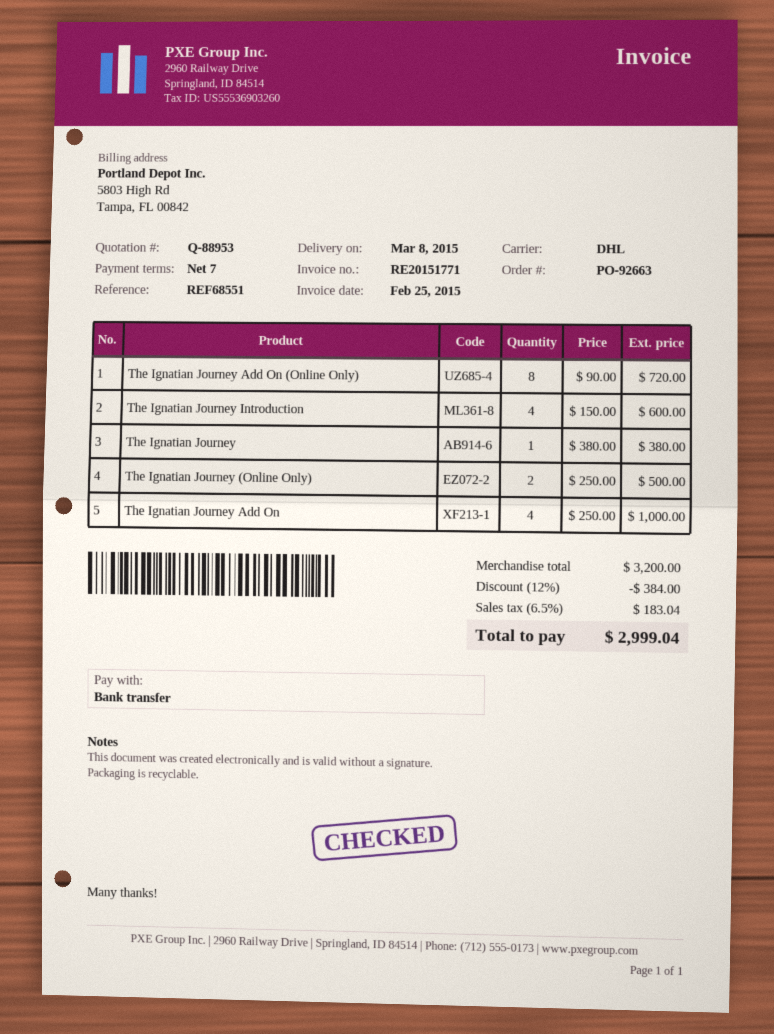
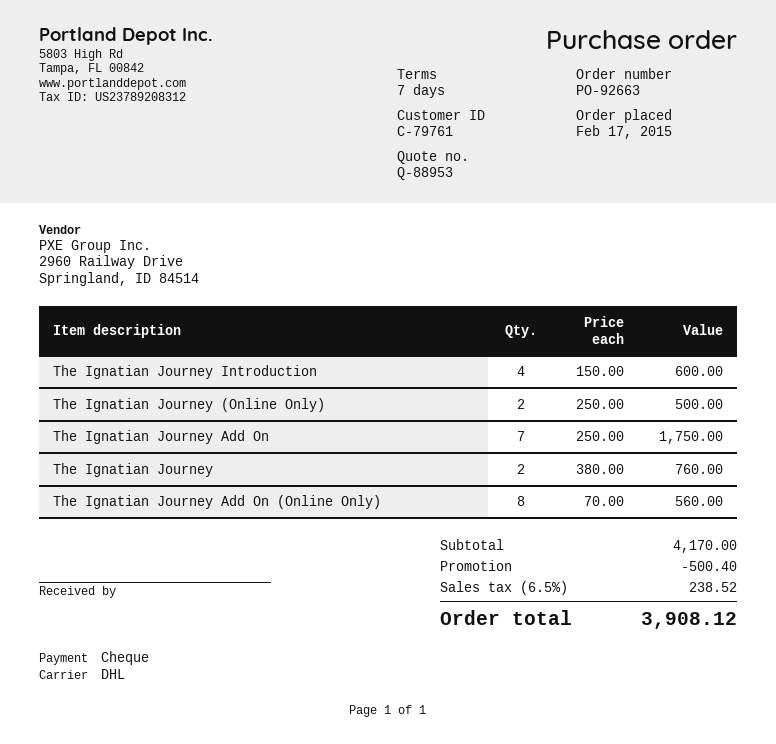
payment method: bank transfer -> cheque
The Ignatian Journey Add On (Online Only): 8 x 90.00 = 720.00 -> 8 x 70.00 = 560.00
The Ignatian Journey: 1 x 380.00 = 380.00 -> 2 x 380.00 = 760.00
The Ignatian Journey Add On: 4 x 250.00 = 1000.00 -> 7 x 250.00 = 1750.00
subtotal: 3200.00 -> 4170.00
discount: 384.00 -> 500.40
tax: 6.5% = 183.04 -> 6.5% = 238.52
total: 2999.04 -> 3908.12

